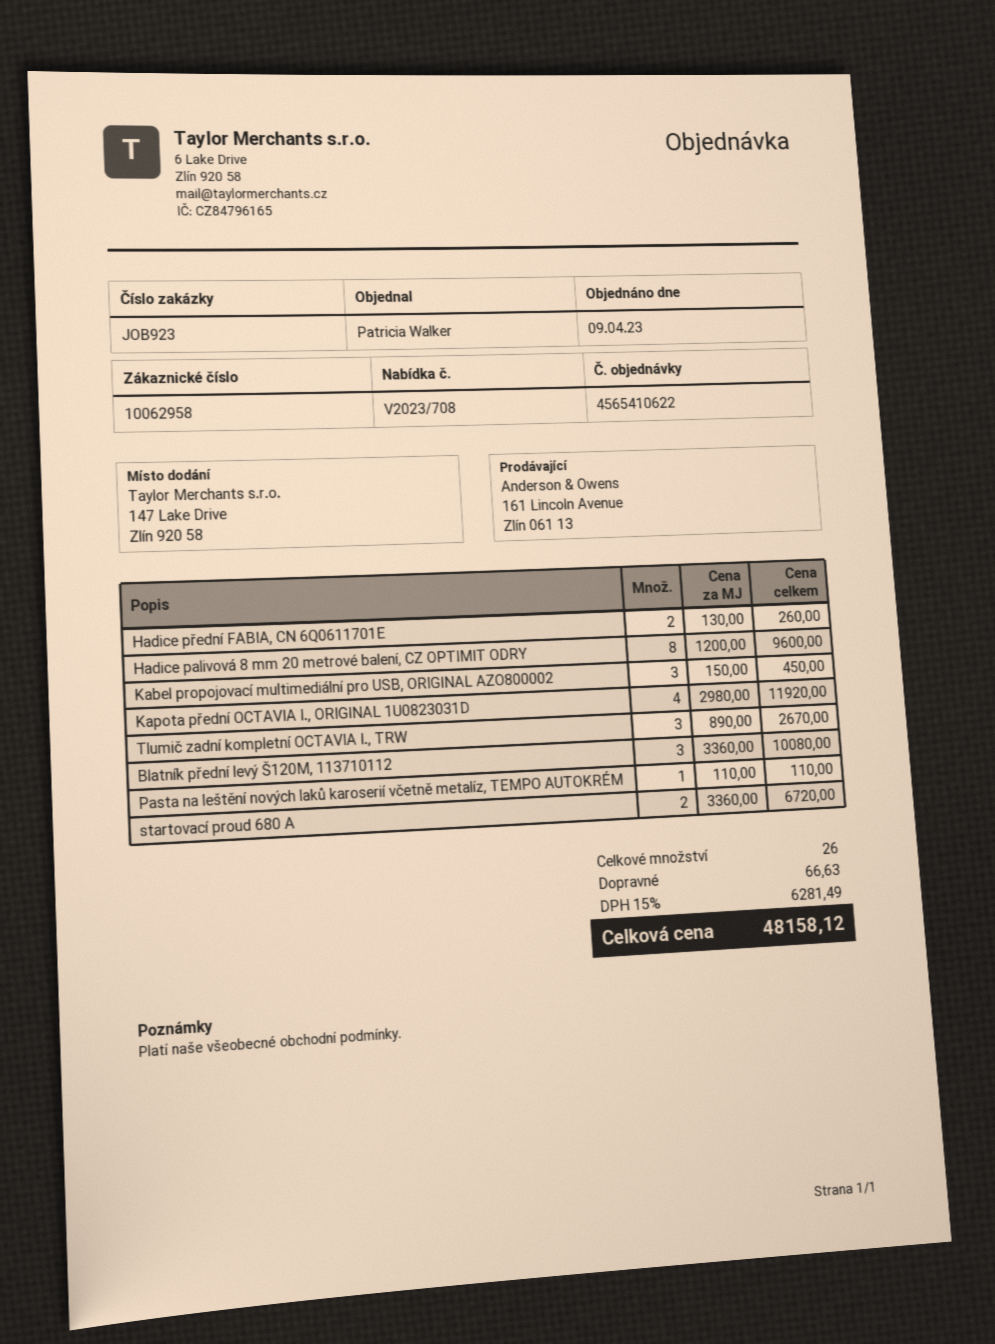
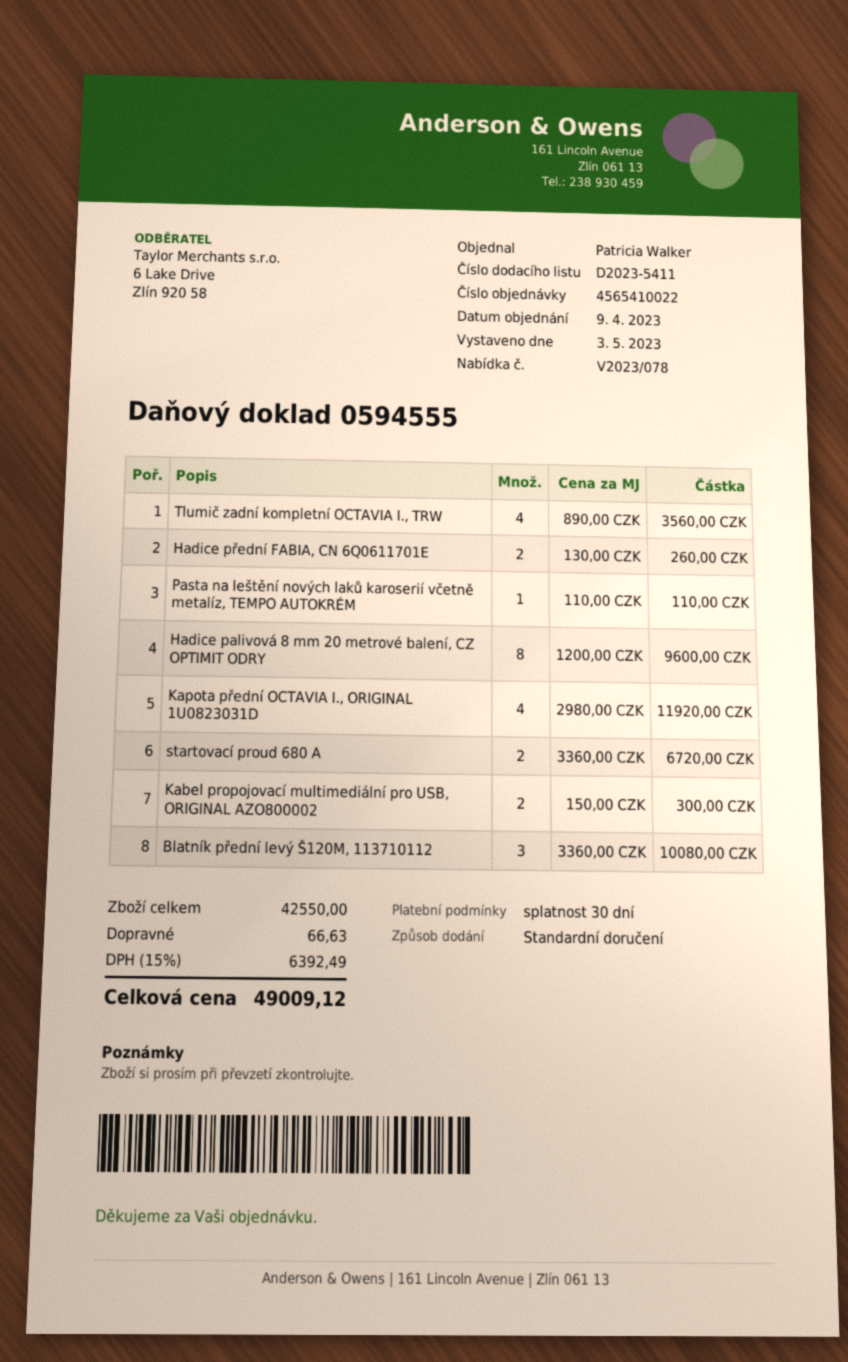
quote number: V2023/708 -> V2023/078
order number: 4565410622 -> 4565410022
Kabel propojovací multimediální pro USB, ORIGINAL AZO800002: 3 x 150.00 = 450.00 -> 2 x 150.00 = 300.00
Tlumič zadní kompletní OCTAVIA I., TRW: 3 x 890.00 = 2670.00 -> 4 x 890.00 = 3560.00
tax: 15% = 6281.49 -> 15% = 6392.49
total: 48158.12 -> 49009.12

